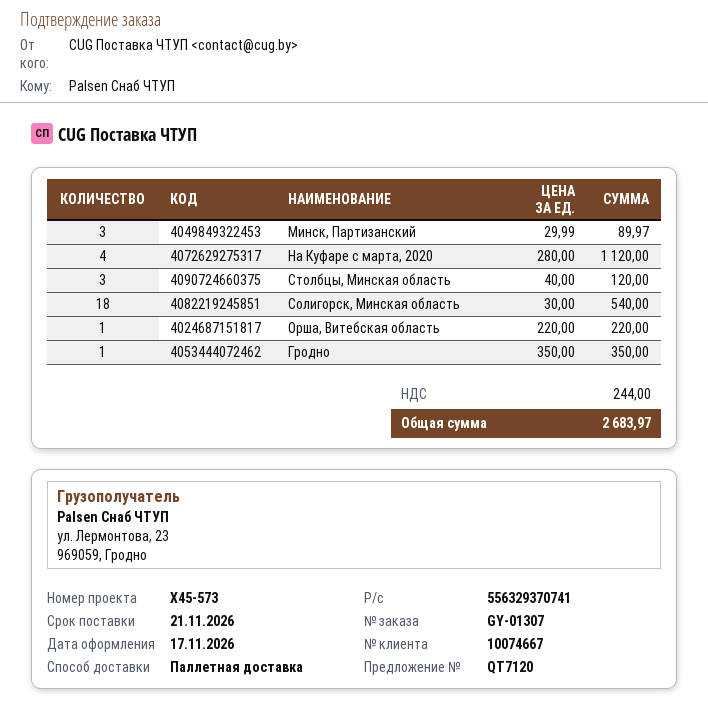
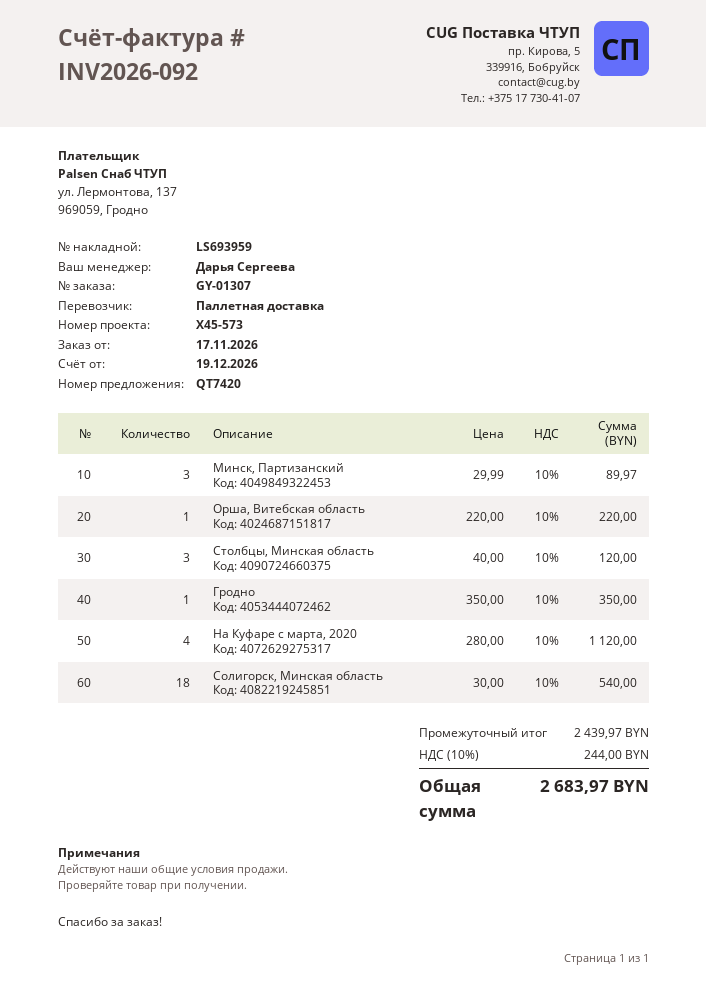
quote number: QT7120 -> QT7420

